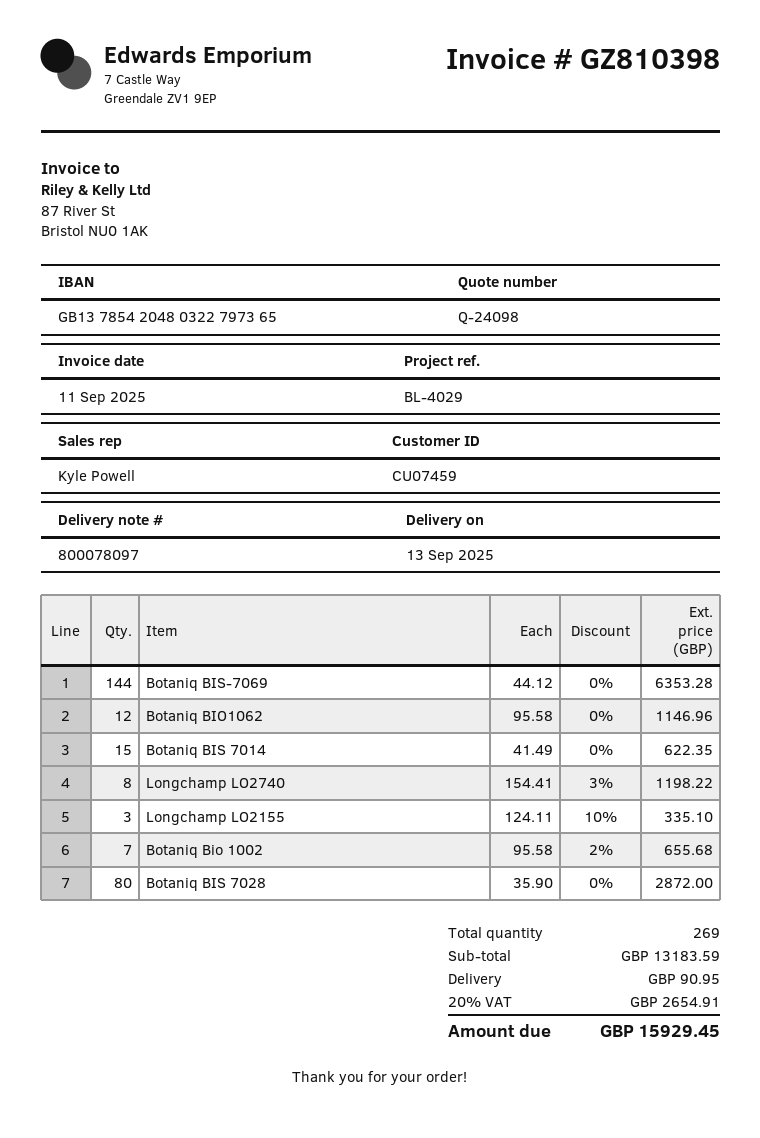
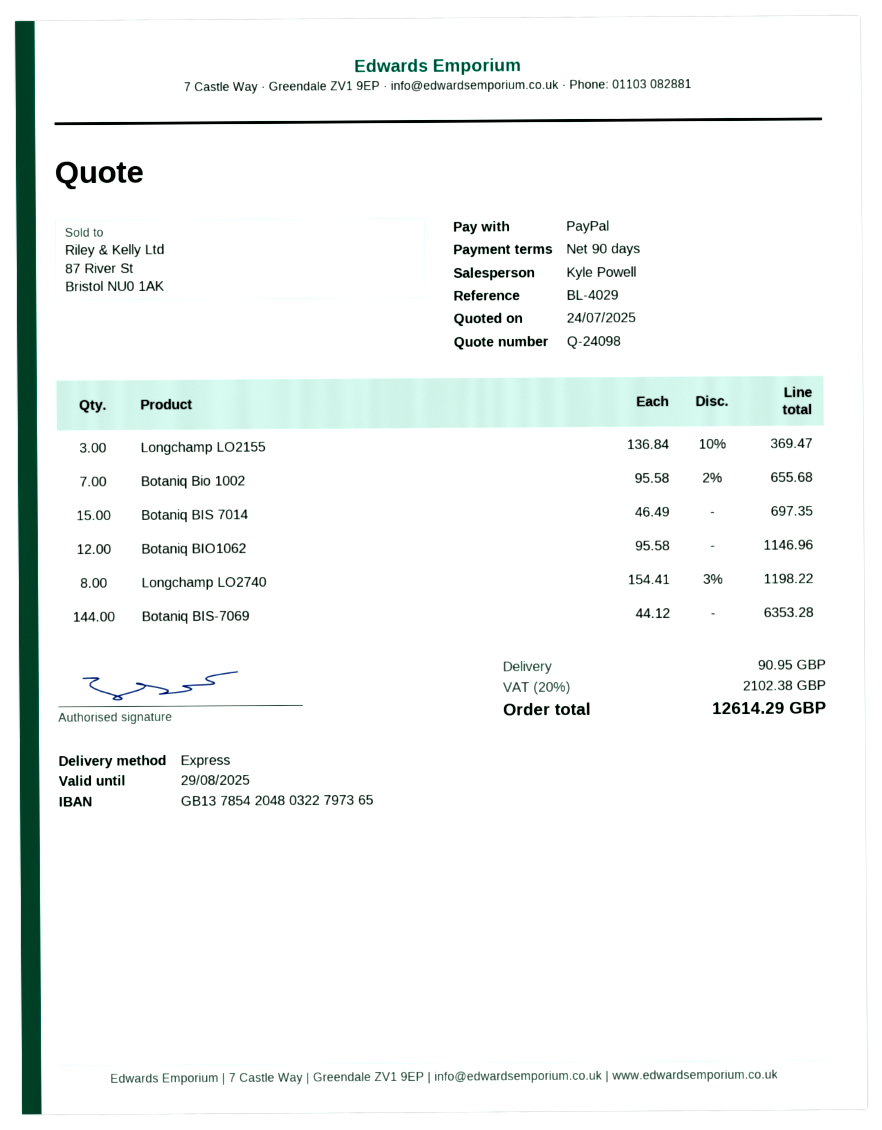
Botaniq BIS 7014: 15 x 41.49 = 622.35 -> 15 x 46.49 = 697.35
Longchamp LO2155: 3 x 124.11 - 10% = 335.10 -> 3 x 136.84 - 10% = 369.47
Botaniq BIS 7028: 80 x 35.90 = 2872.00 -> none
tax: 20% = 2654.91 -> 20% = 2102.38
total: 15929.45 -> 12614.29

